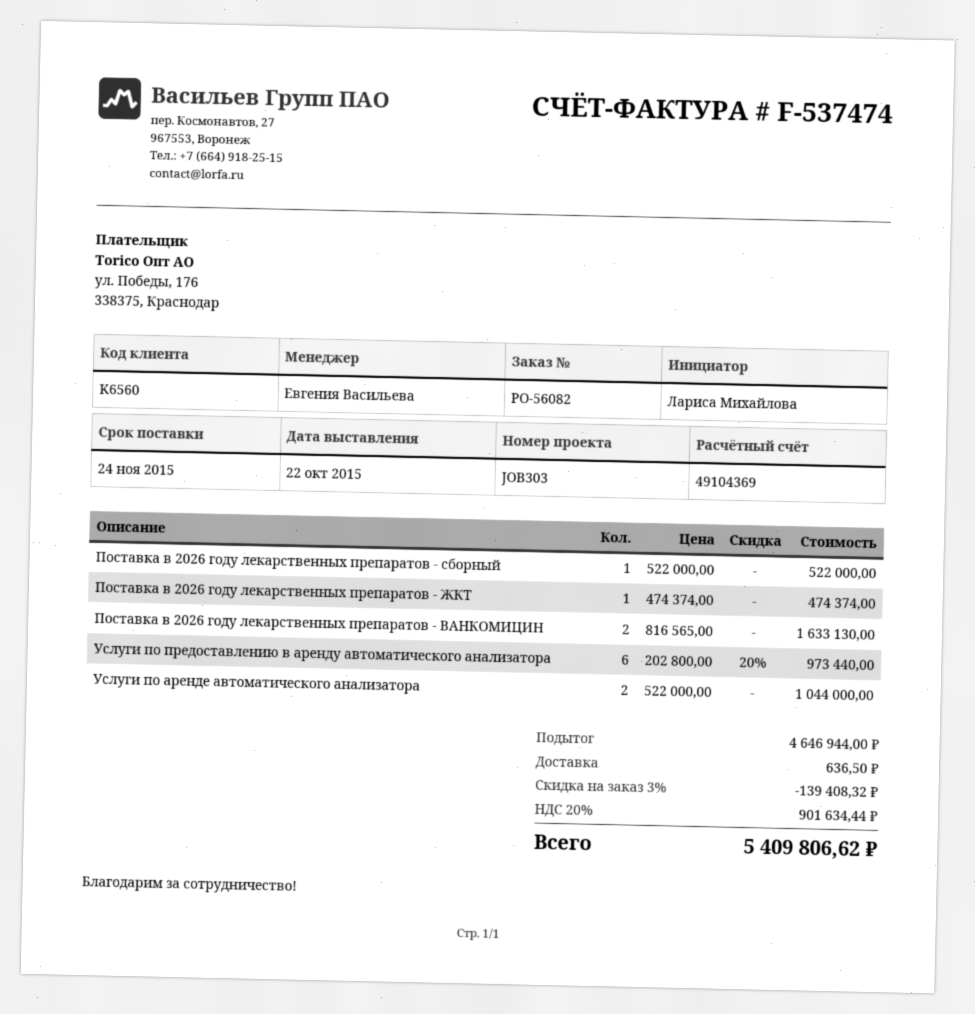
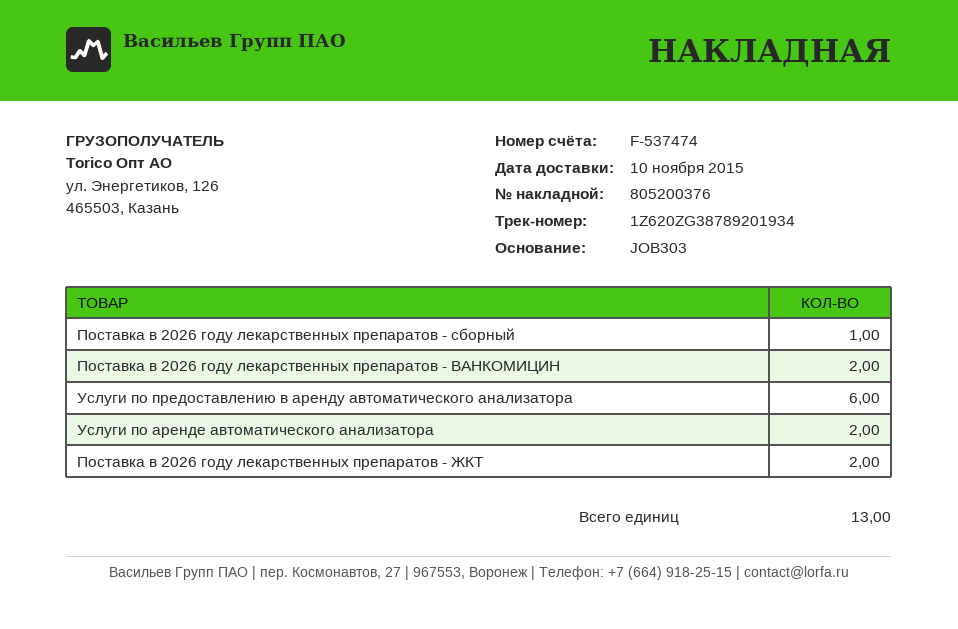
delivery date: 2015-11-24 -> 2015-11-10
Поставка в 2026 году лекарственных препаратов - ЖКТ: 1 -> 2

